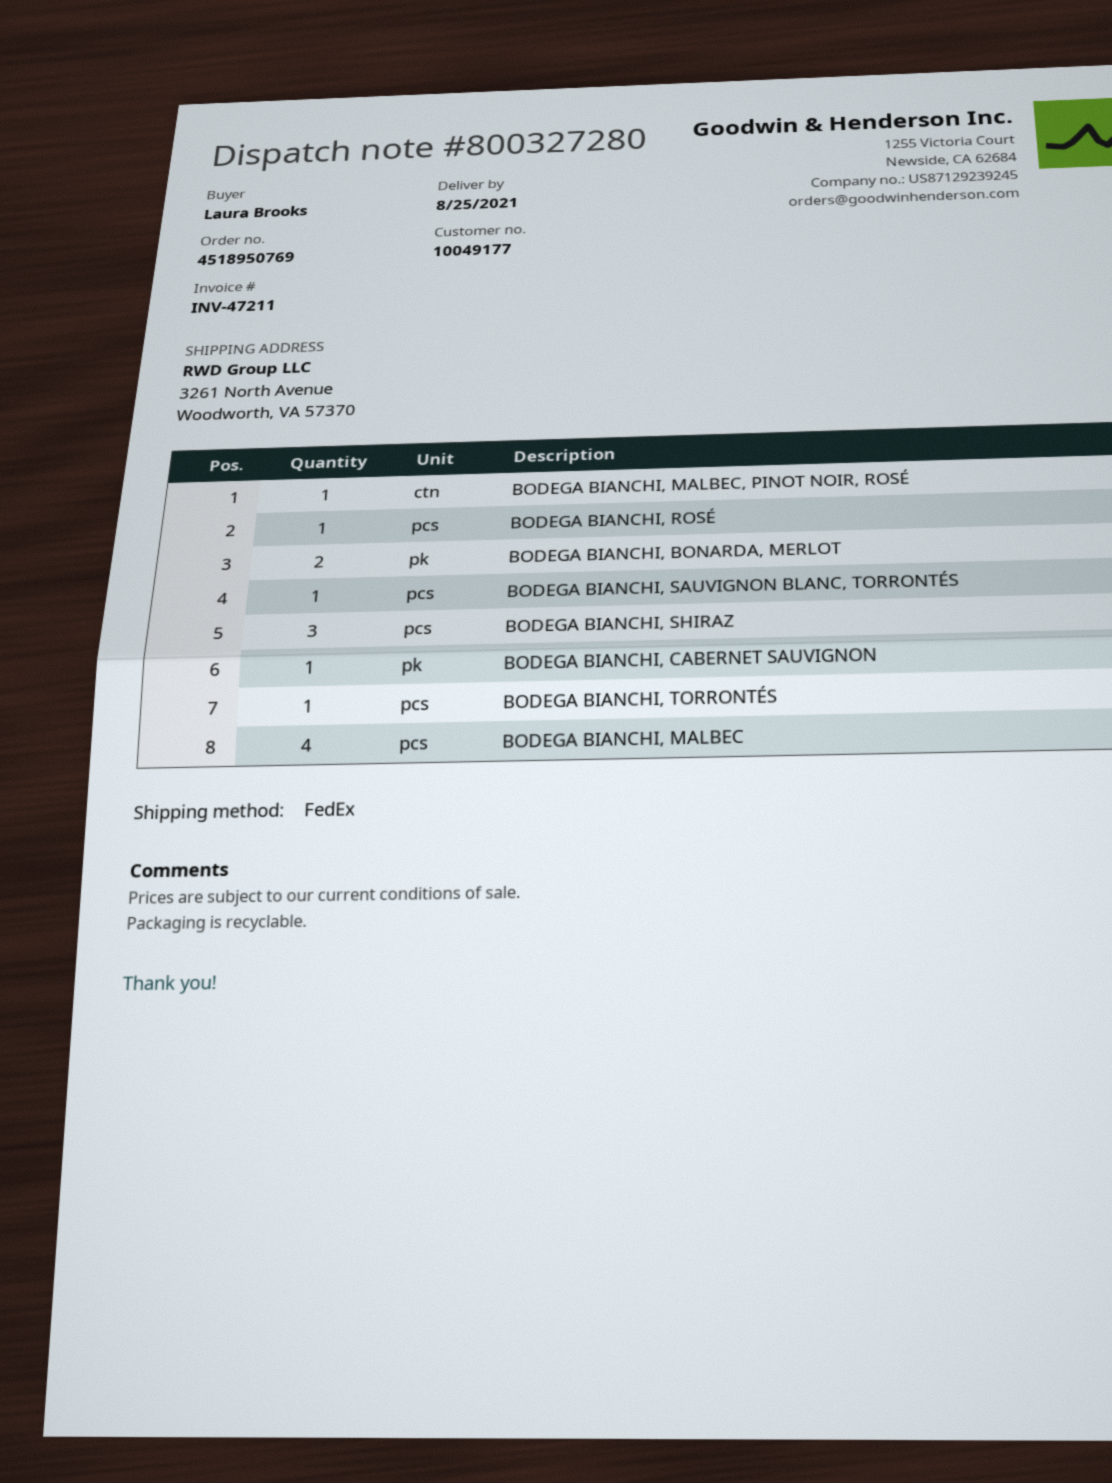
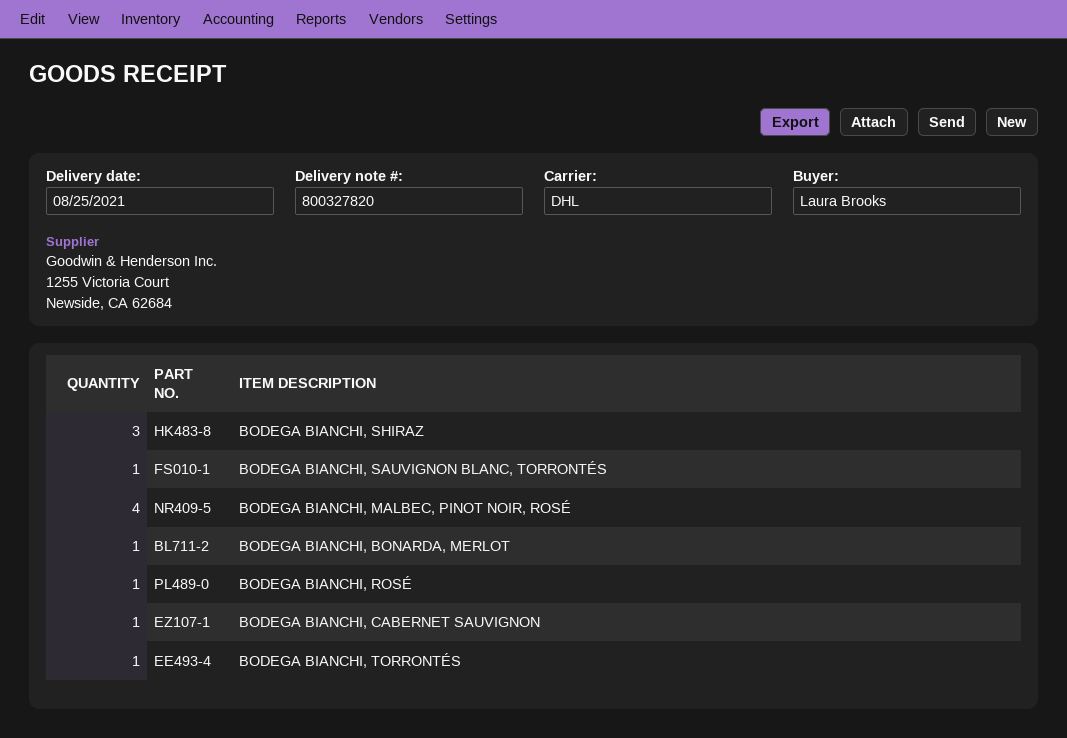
delivery note number: 800327280 -> 800327820
shipping method: FedEx -> DHL
BODEGA BIANCHI, MALBEC, PINOT NOIR, ROSÉ: 1 -> 4
BODEGA BIANCHI, BONARDA, MERLOT: 2 -> 1
BODEGA BIANCHI, MALBEC: 4 -> none

